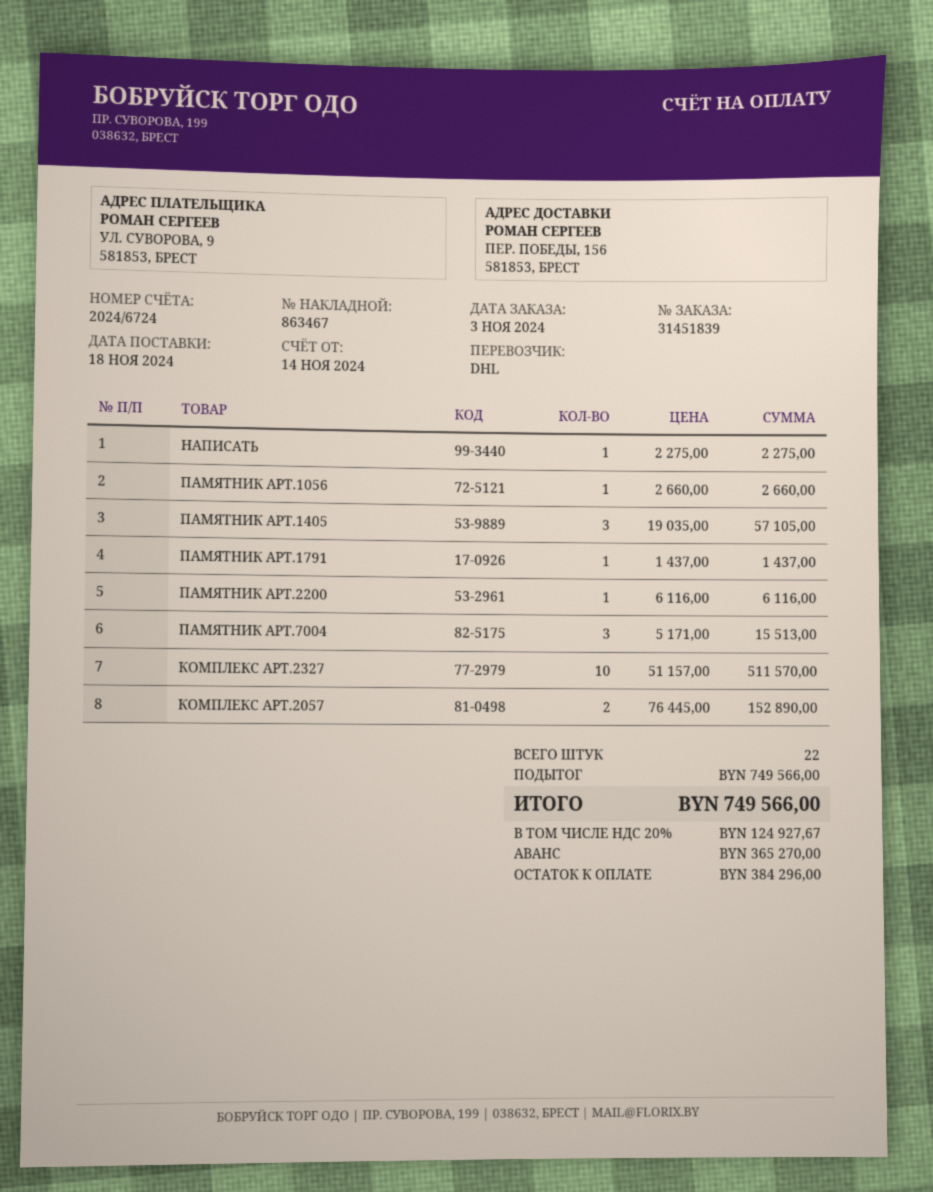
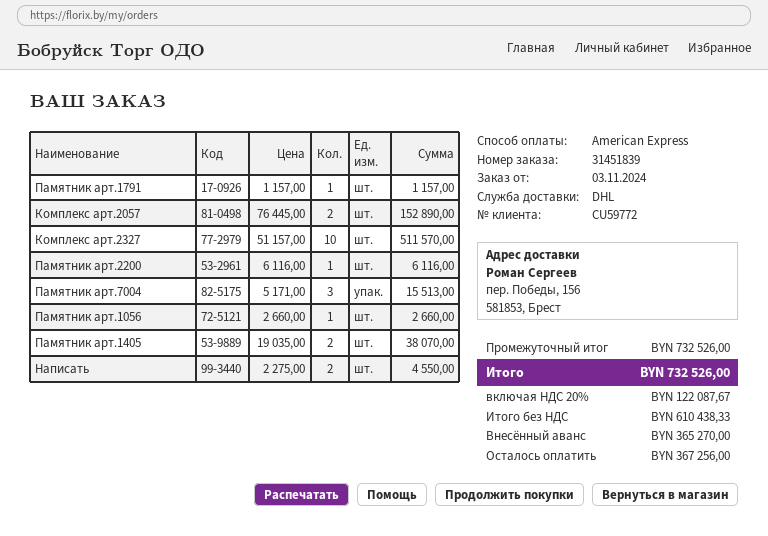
НАПИСАТЬ: 1 x 2275.00 = 2275.00 -> 2 x 2275.00 = 4550.00
ПАМЯТНИК АРТ.1405: 3 x 19035.00 = 57105.00 -> 2 x 19035.00 = 38070.00
ПАМЯТНИК АРТ.1791: 1 x 1437.00 = 1437.00 -> 1 x 1157.00 = 1157.00
subtotal: 749566.00 -> 732526.00
tax: 20% = 124927.67 -> 20% = 122087.67
total: 749566.00 -> 732526.00
balance: 384296.00 -> 367256.00

